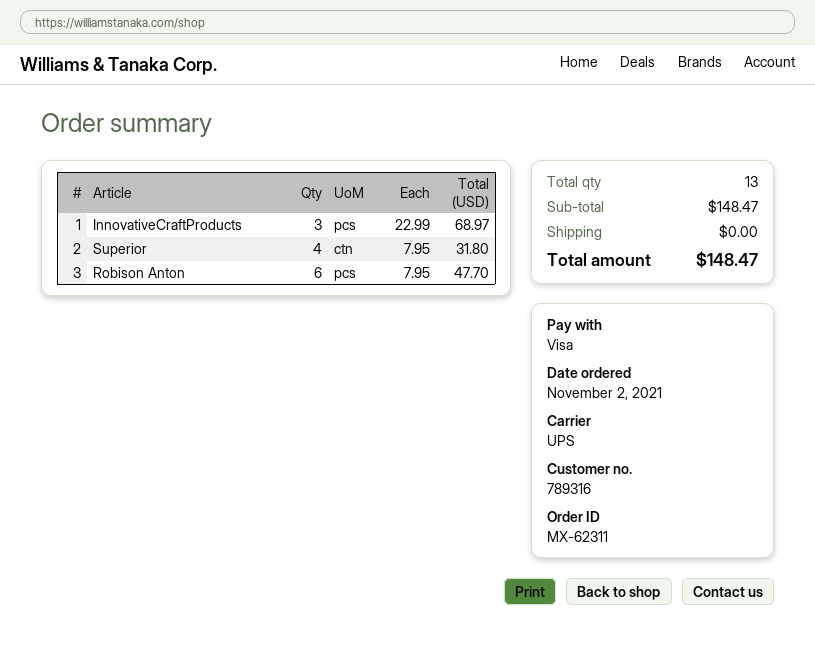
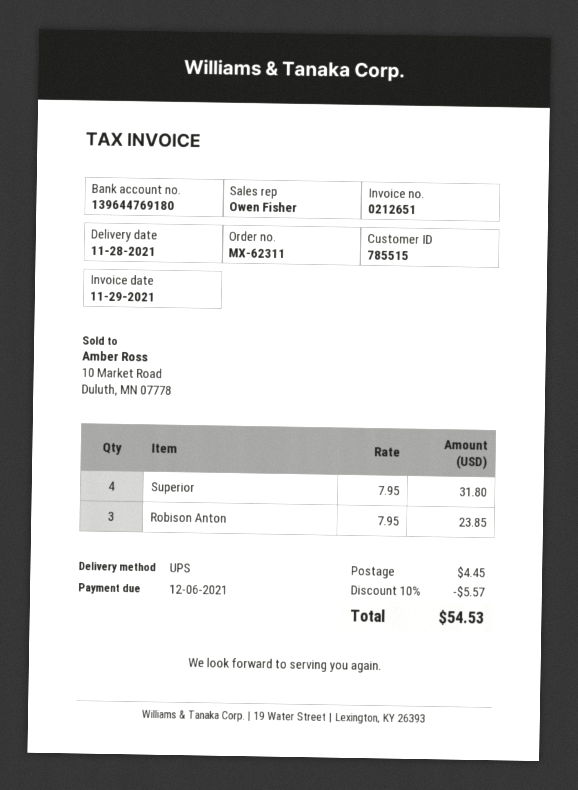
customer number: 789316 -> 785515
InnovativeCraftProducts: 3 x 22.99 = 68.97 -> none
Robison Anton: 6 x 7.95 = 47.70 -> 3 x 7.95 = 23.85
discount: none -> 10% = 5.57
shipping: 0.00 -> 4.45
total: 148.47 -> 54.53

